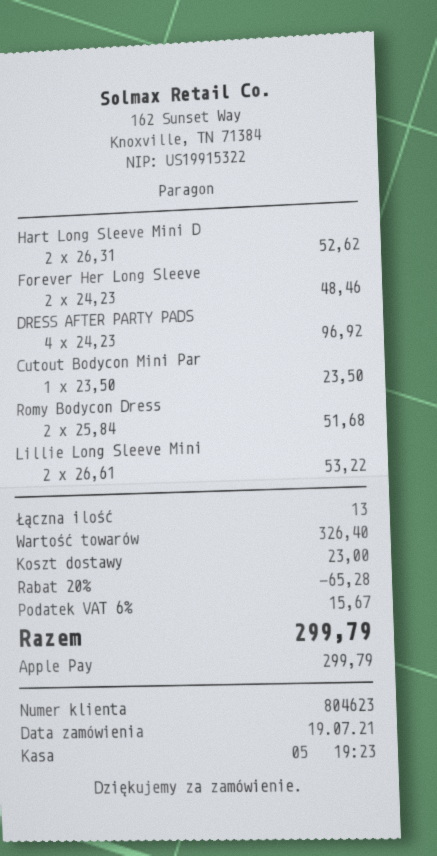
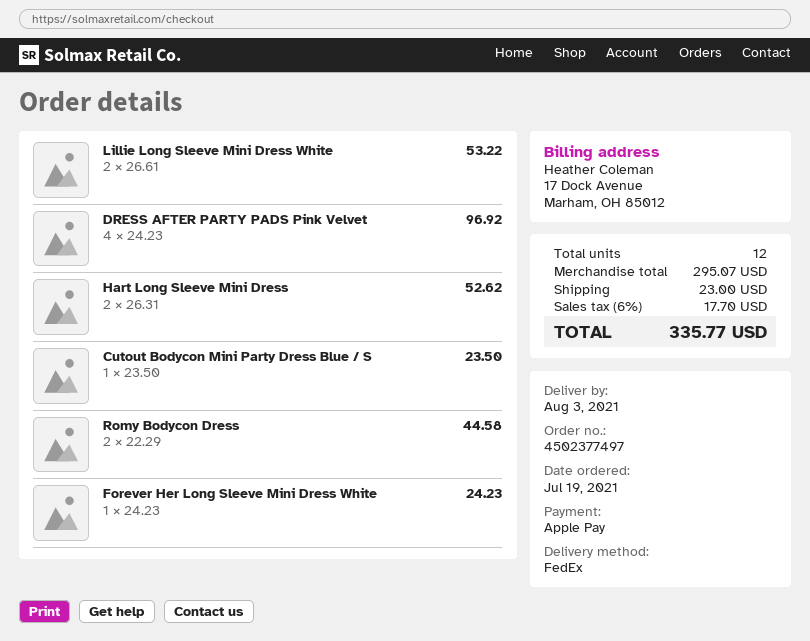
Forever Her Long Sleeve: 2 x 24.23 = 48.46 -> 1 x 24.23 = 24.23
Romy Bodycon Dress: 2 x 25.84 = 51.68 -> 2 x 22.29 = 44.58
total quantity: 13 -> 12
subtotal: 326.40 -> 295.07
discount: 20% = 65.28 -> none
tax: 6% = 15.67 -> 6% = 17.70
total: 299.79 -> 335.77

